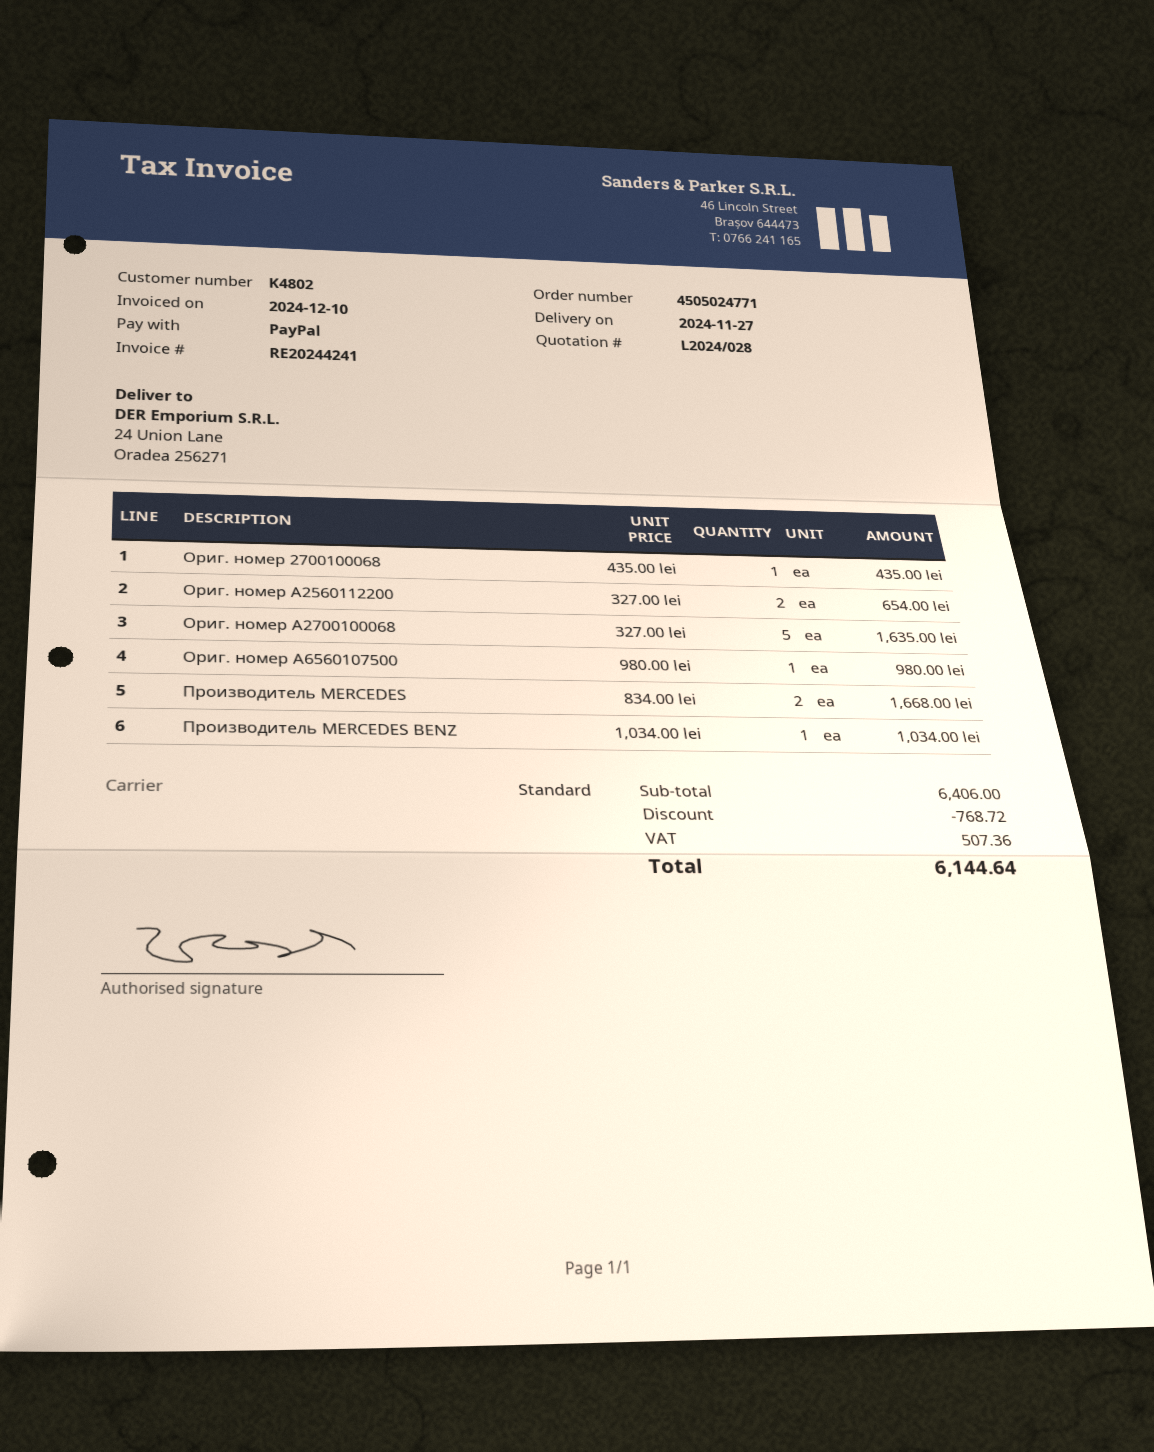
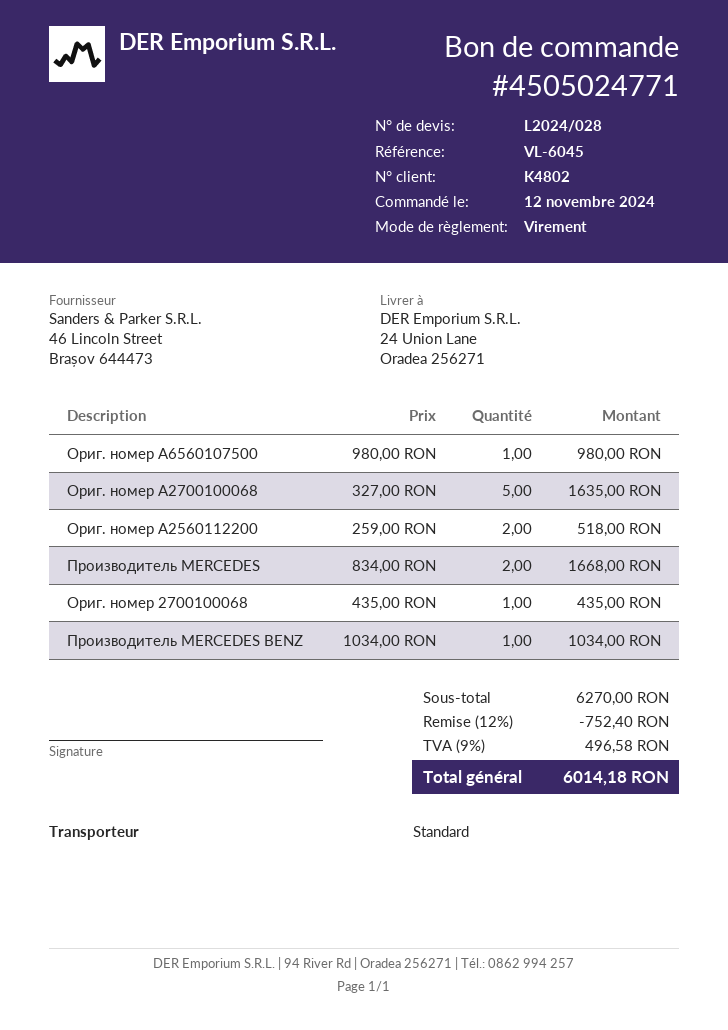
payment method: PayPal -> bank transfer
Ориг. номер A2560112200: 2 x 327.00 = 654.00 -> 2 x 259.00 = 518.00
subtotal: 6406.00 -> 6270.00
discount: 768.72 -> 752.40
tax: 507.36 -> 496.58
total: 6144.64 -> 6014.18

